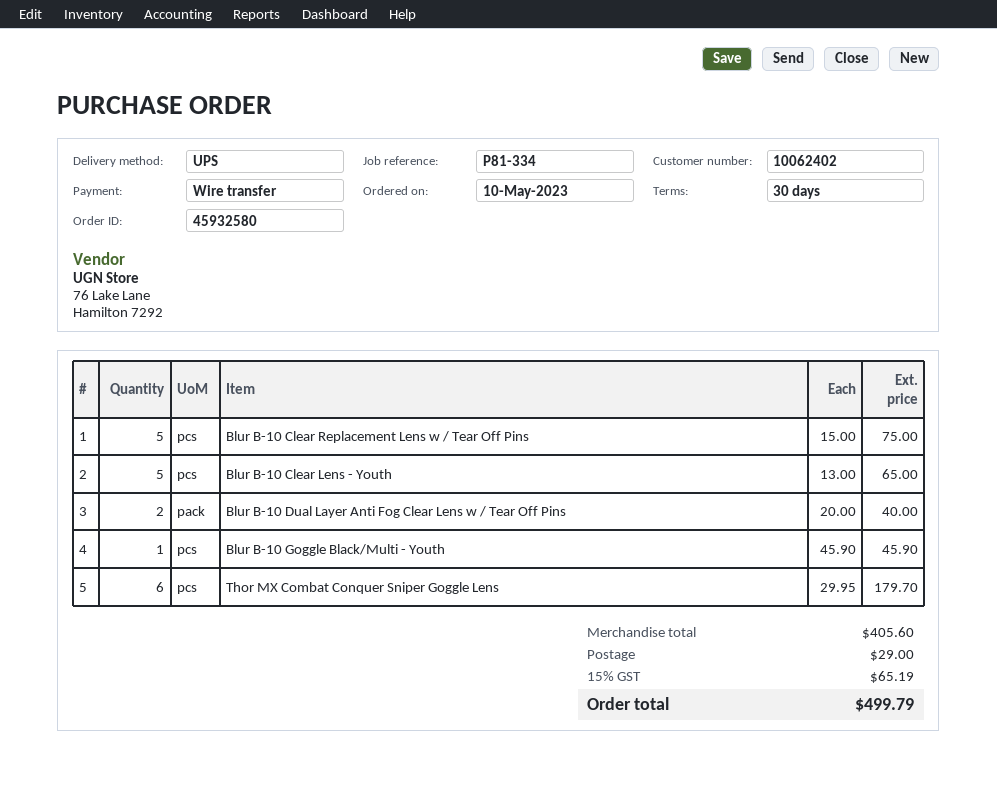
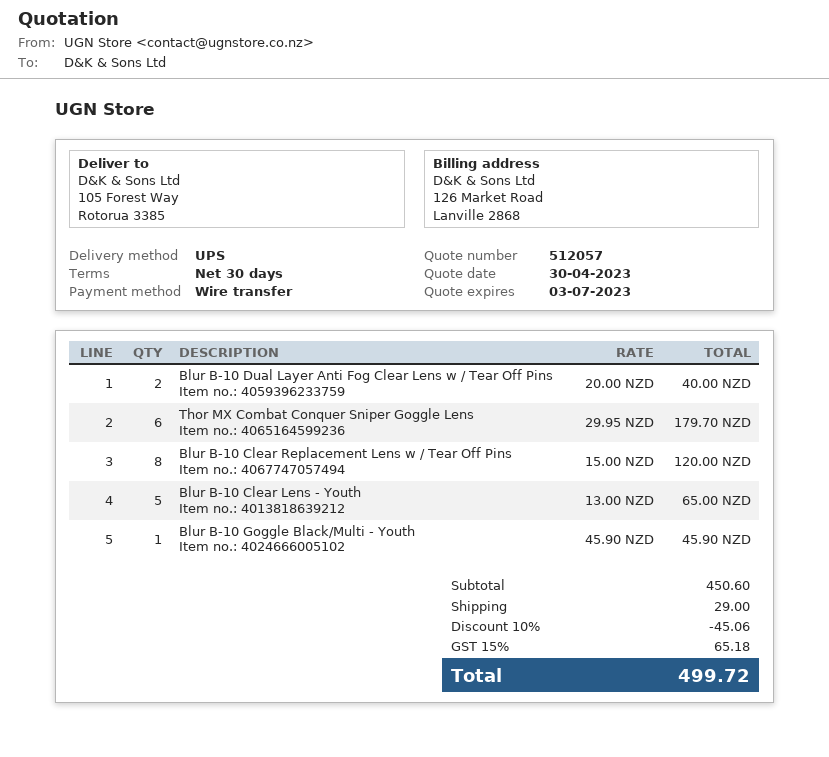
Blur B-10 Clear Replacement Lens w / Tear Off Pins: 5 x 15.00 = 75.00 -> 8 x 15.00 = 120.00
subtotal: 405.60 -> 450.60
discount: none -> 10% = 45.06
tax: 15% = 65.19 -> 15% = 65.18
total: 499.79 -> 499.72

